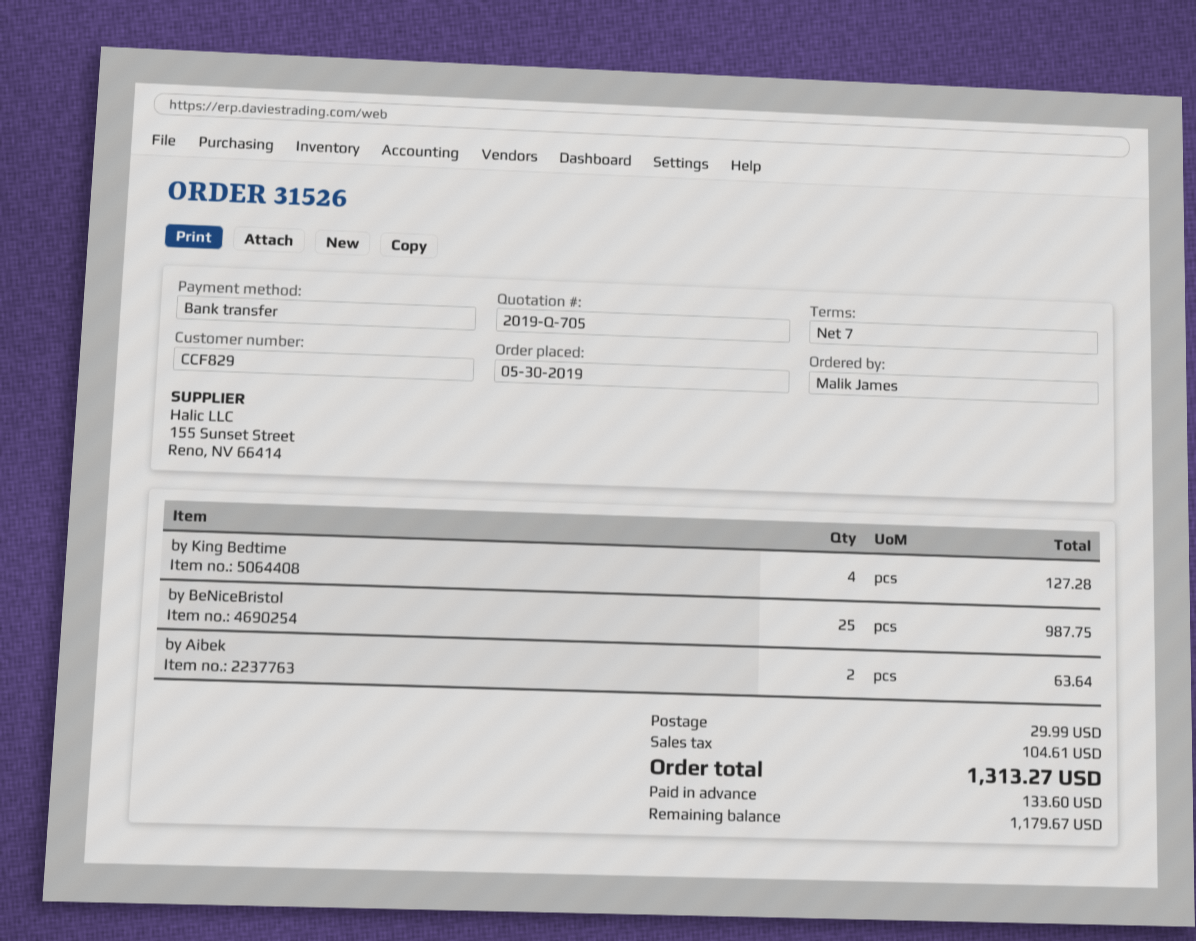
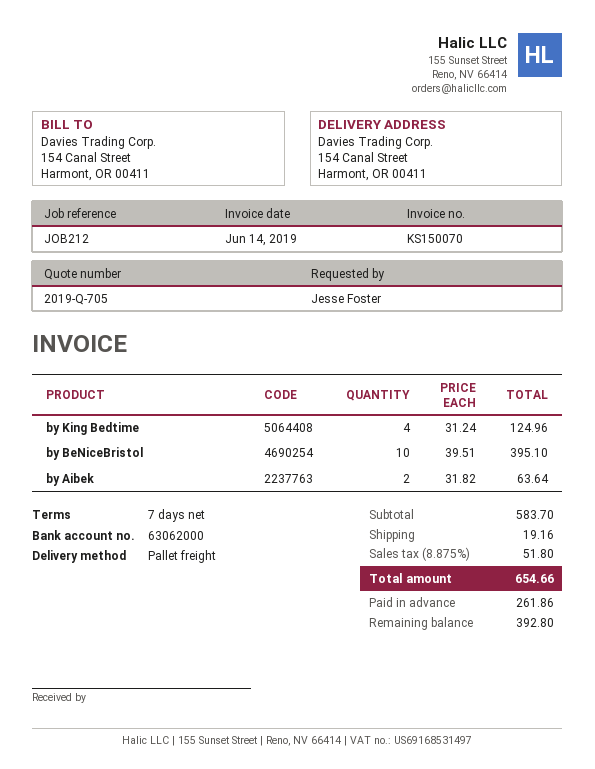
ordered by: Malik James -> Jesse Foster
by King Bedtime: 4 for 127.28 -> 4 for 124.96
by BeNiceBristol: 25 for 987.75 -> 10 for 395.10
shipping: 29.99 -> 19.16
tax: 104.61 -> 51.80
total: 1313.27 -> 654.66
deposit: 133.60 -> 261.86
balance: 1179.67 -> 392.80

